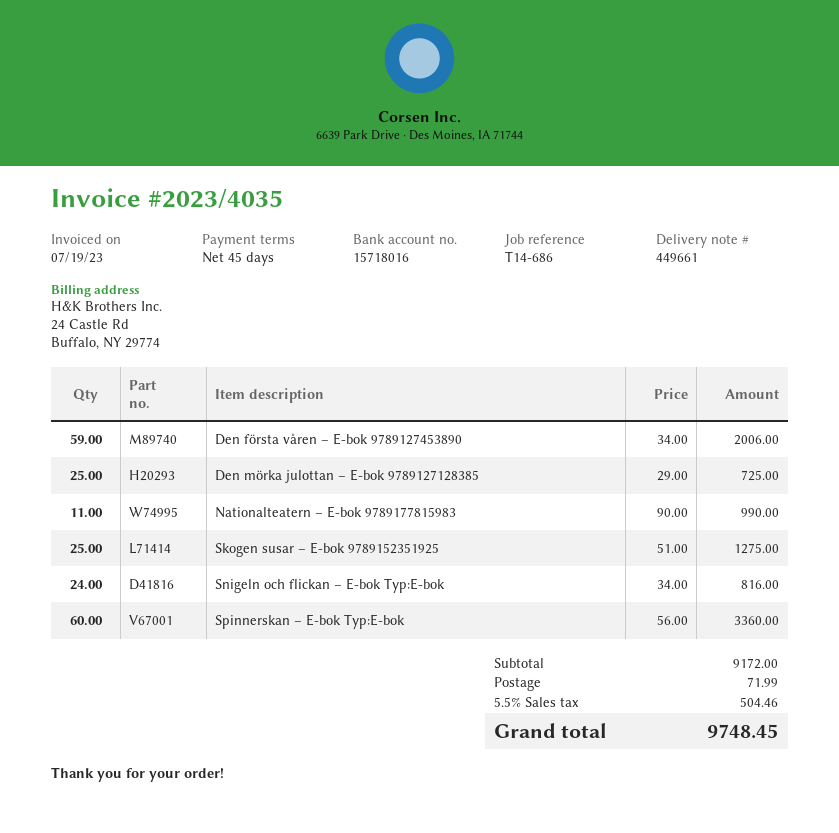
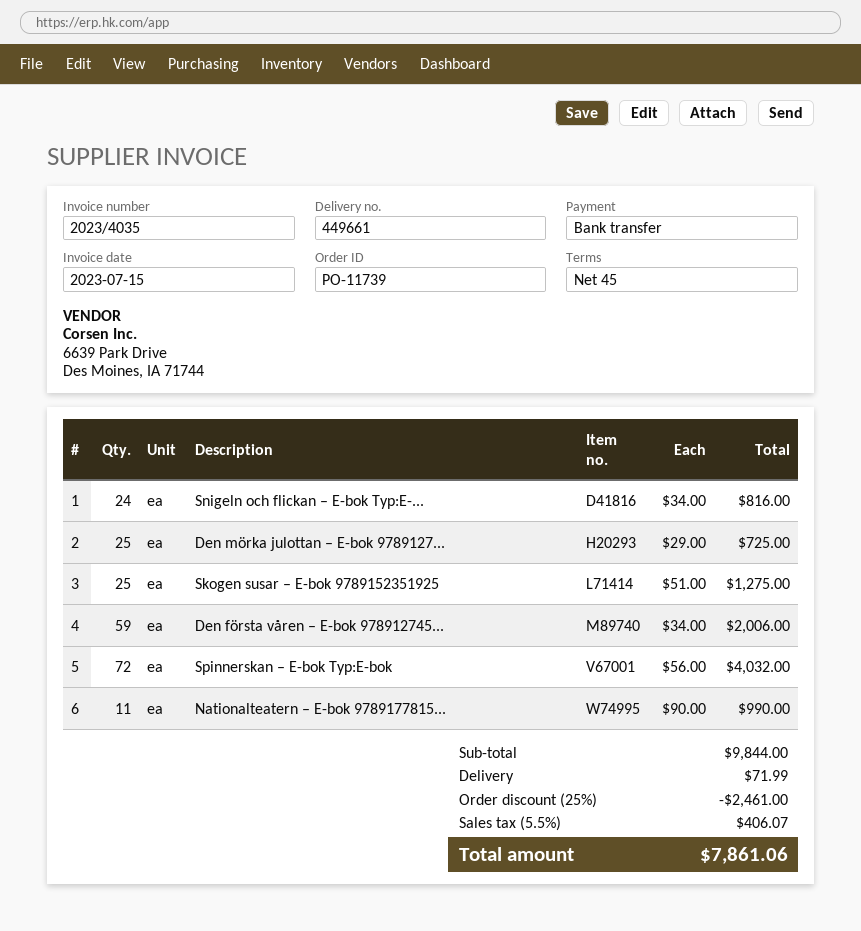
invoice date: 2023-07-19 -> 2023-07-15
Spinnerskan – E-bok Typ:E-bok: 60 x 56.00 = 3360.00 -> 72 x 56.00 = 4032.00
subtotal: 9172.00 -> 9844.00
discount: none -> 25% = 2461.00
tax: 5.5% = 504.46 -> 5.5% = 406.07
total: 9748.45 -> 7861.06

